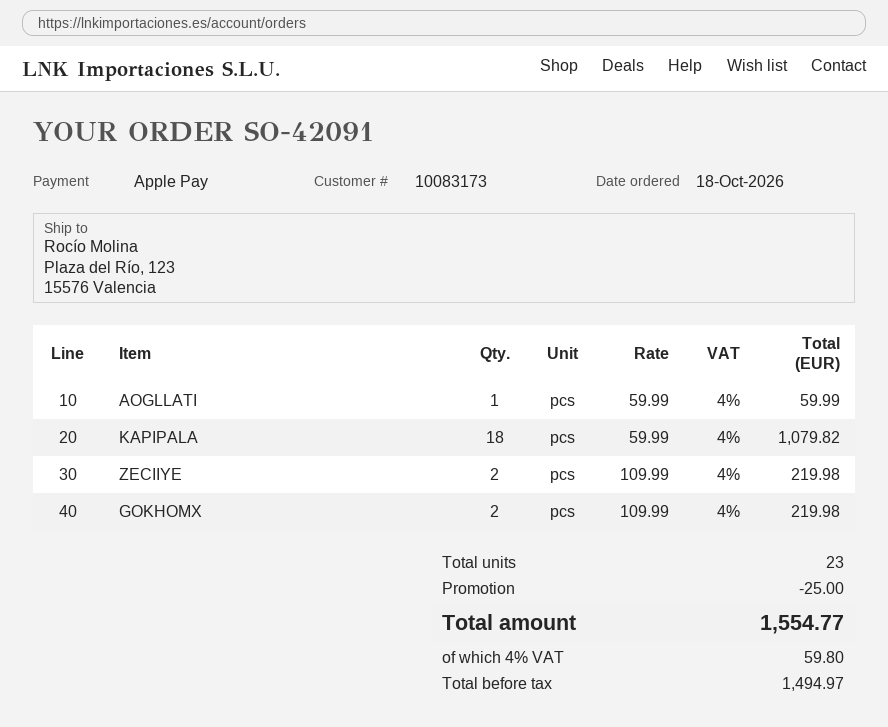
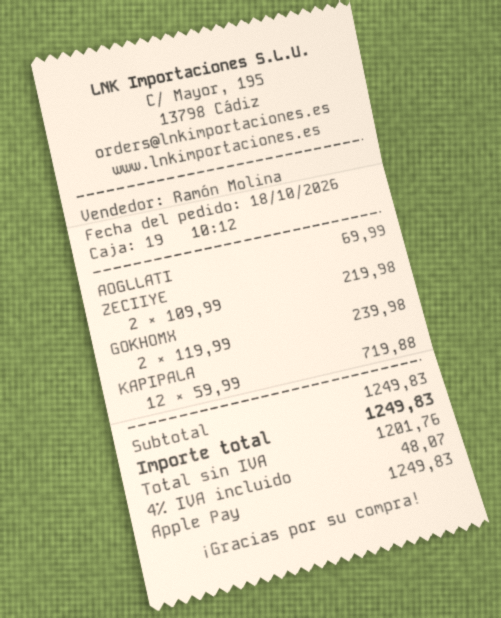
AOGLLATI: 1 x 59.99 = 59.99 -> 1 x 69.99 = 69.99
KAPIPALA: 18 x 59.99 = 1079.82 -> 12 x 59.99 = 719.88
GOKHOMX: 2 x 109.99 = 219.98 -> 2 x 119.99 = 239.98
discount: 25.00 -> none
net: 1494.97 -> 1201.76
tax: 4% = 59.80 -> 4% = 48.07
total: 1554.77 -> 1249.83

